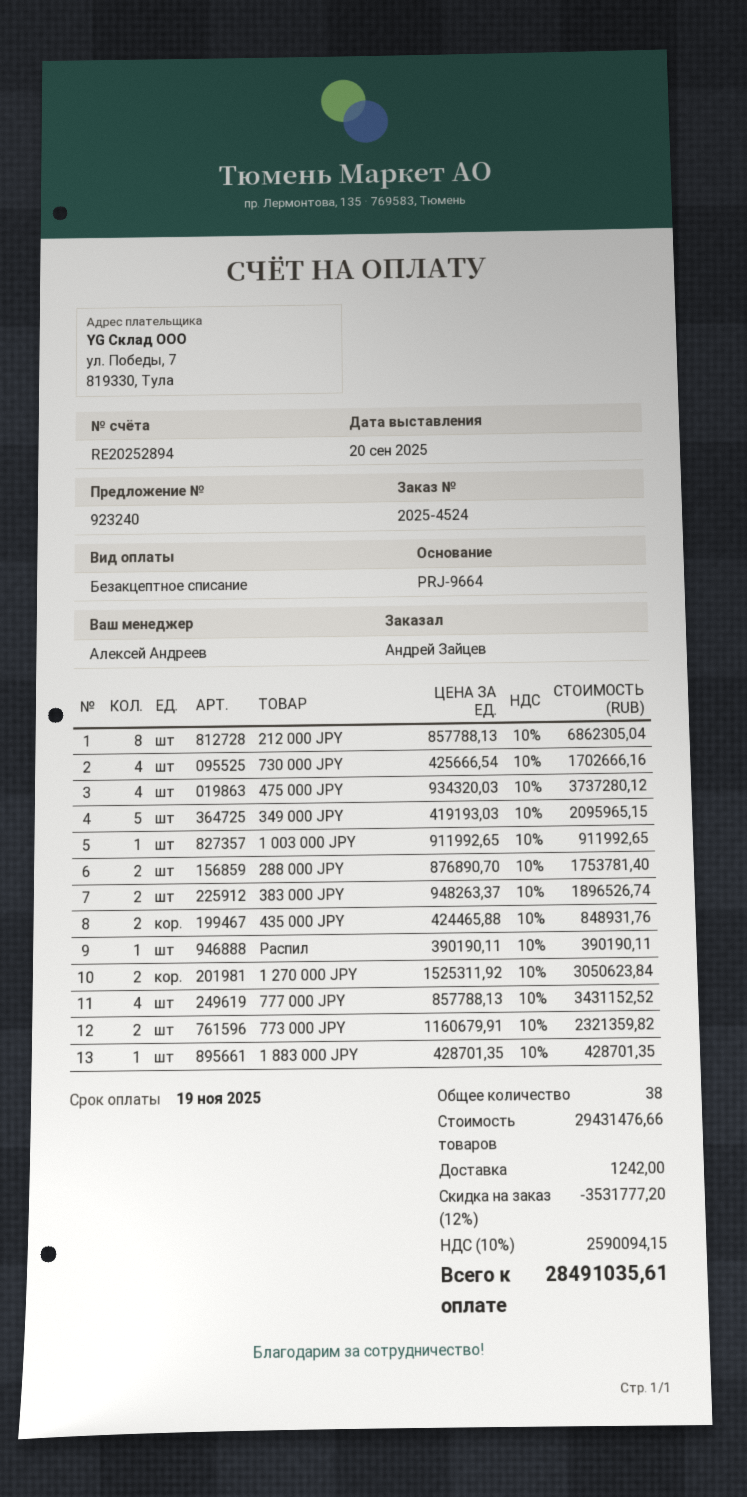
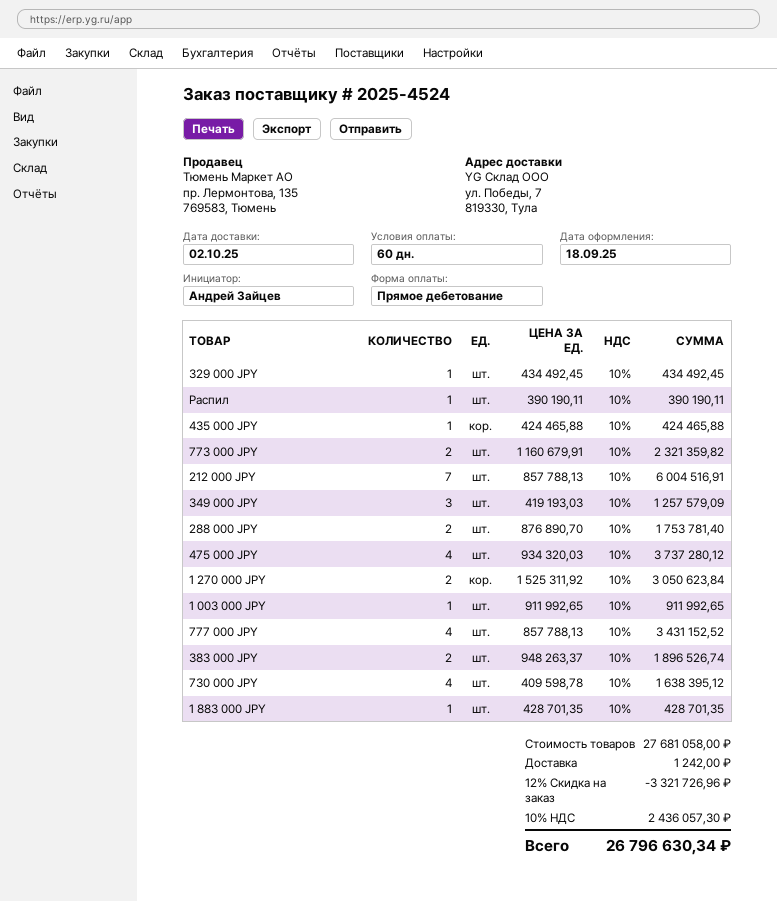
212 000 JPY: 8 x 857788.13 = 6862305.04 -> 7 x 857788.13 = 6004516.91
730 000 JPY: 4 x 425666.54 = 1702666.16 -> 4 x 409598.78 = 1638395.12
349 000 JPY: 5 x 419193.03 = 2095965.15 -> 3 x 419193.03 = 1257579.09
435 000 JPY: 2 x 424465.88 = 848931.76 -> 1 x 424465.88 = 424465.88
329 000 JPY: none -> 1 x 434492.45 = 434492.45
subtotal: 29431476.66 -> 27681058.00
discount: 12% = 3531777.20 -> 12% = 3321726.96
tax: 10% = 2590094.15 -> 10% = 2436057.30
total: 28491035.61 -> 26796630.34

